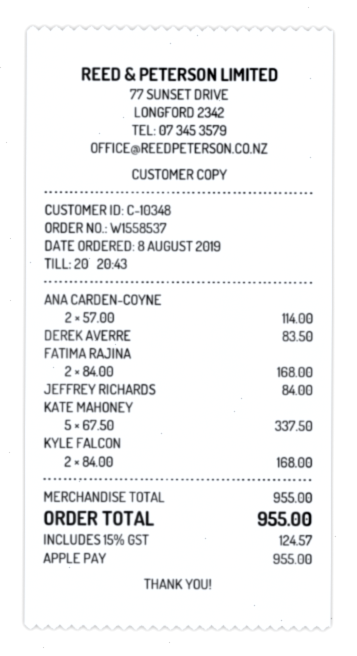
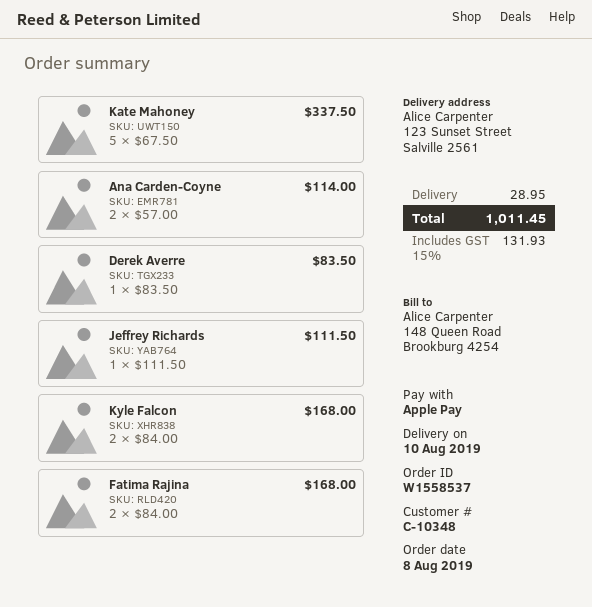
JEFFREY RICHARDS: 1 x 84.00 = 84.00 -> 1 x 111.50 = 111.50
shipping: none -> 28.95
tax: 15% = 124.57 -> 15% = 131.93
total: 955.00 -> 1011.45

